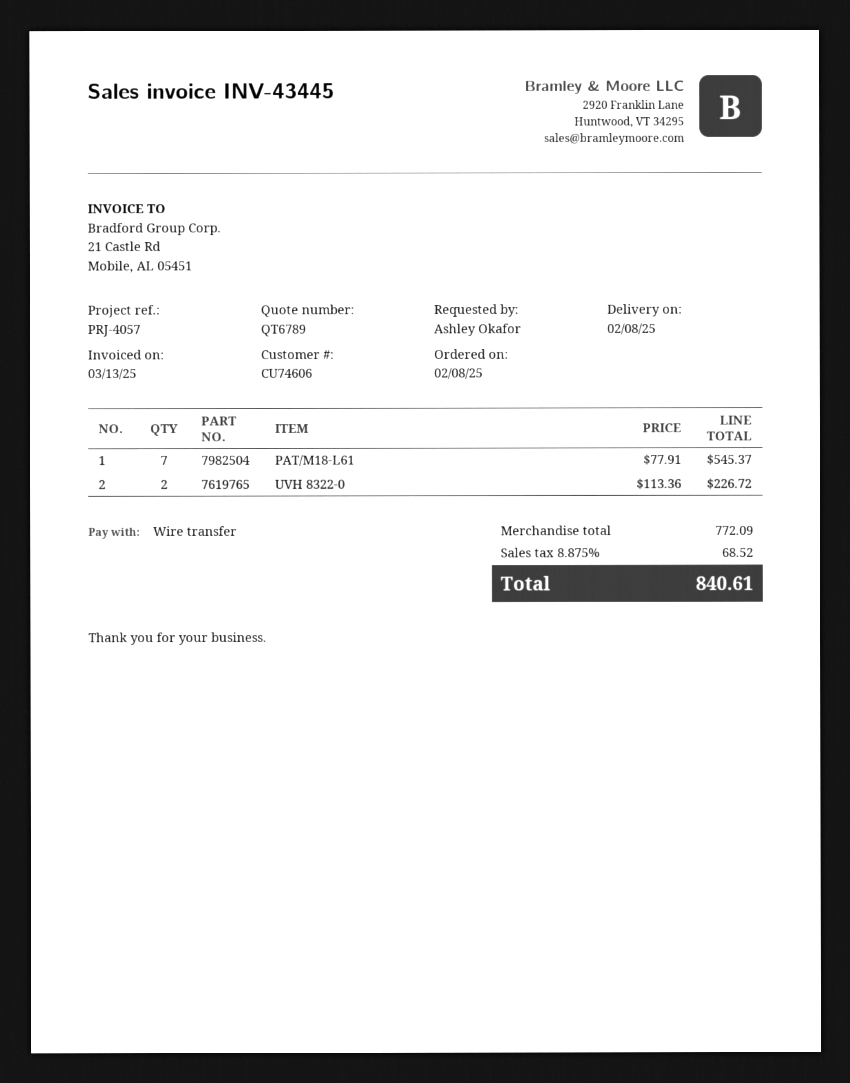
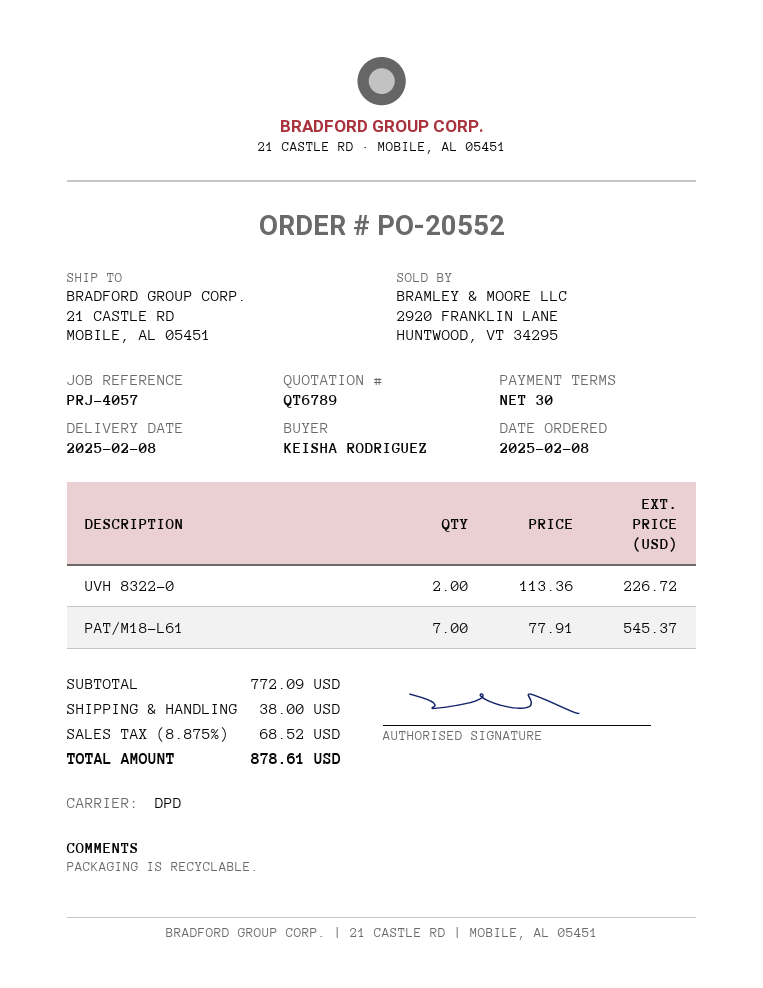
ordered by: Ashley Okafor -> KEISHA RODRIGUEZ
shipping: none -> 38.00
total: 840.61 -> 878.61

